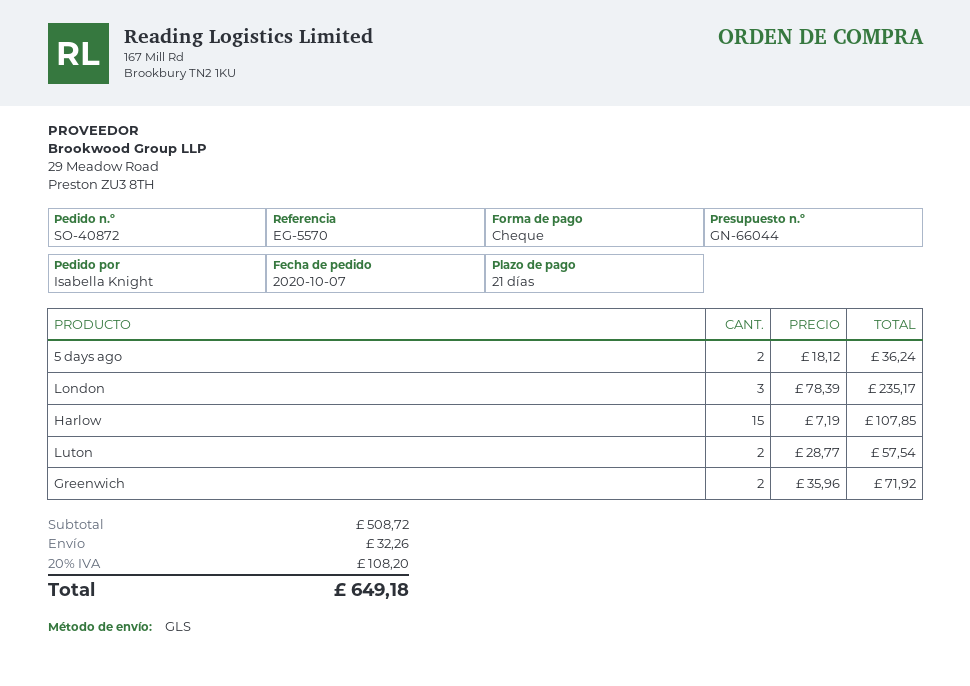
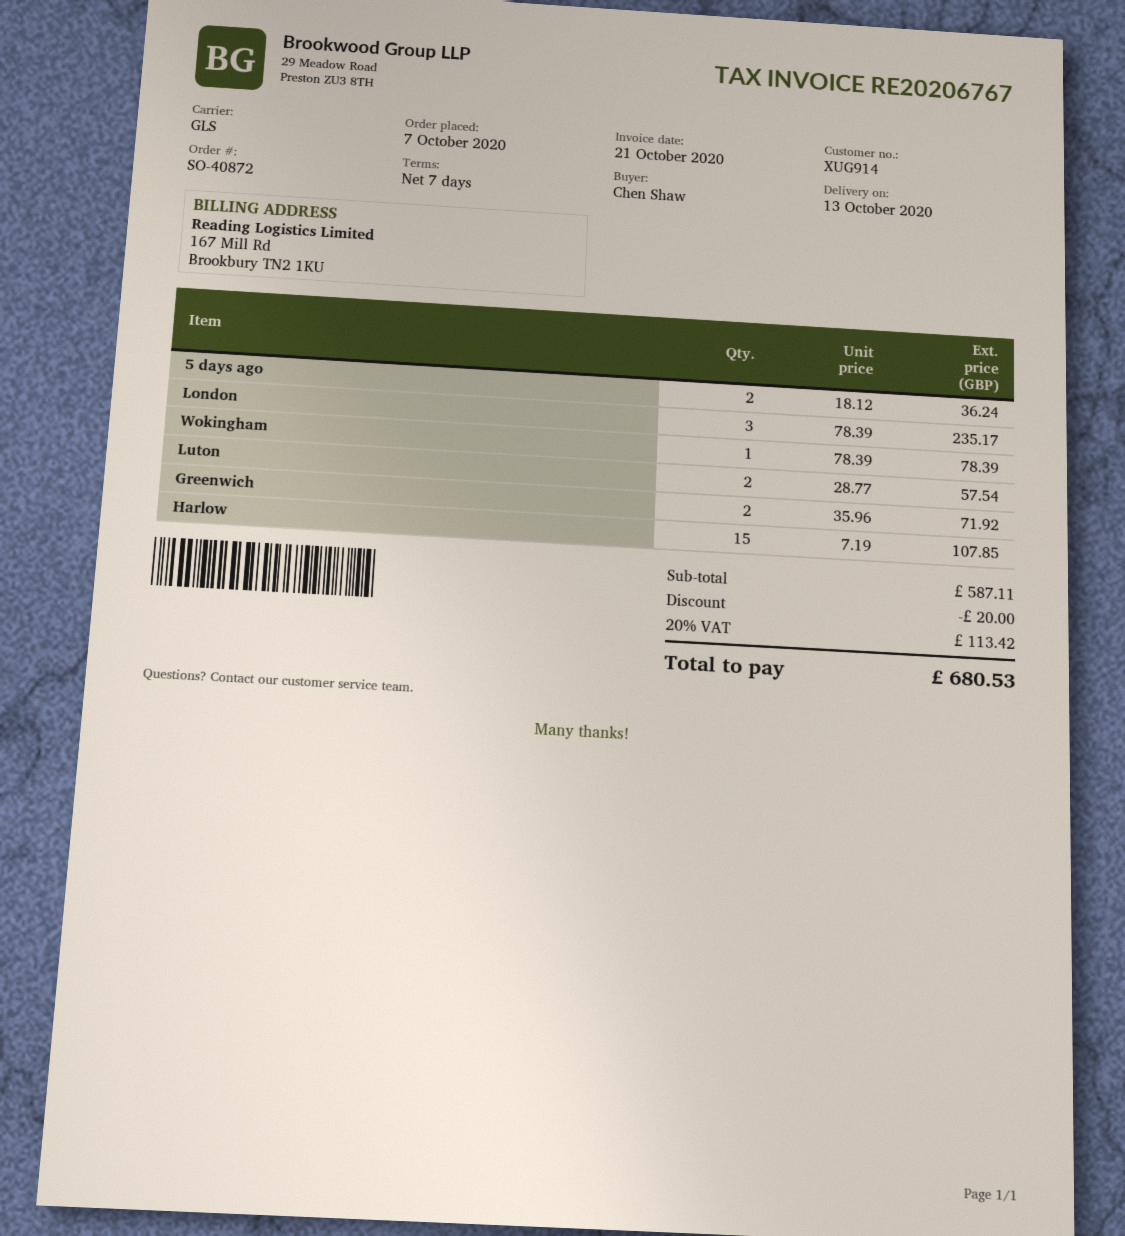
payment terms: 21 days -> 7 days
ordered by: Isabella Knight -> Chen Shaw
Wokingham: none -> 1 x 78.39 = 78.39
subtotal: 508.72 -> 587.11
discount: none -> 20.00
shipping: 32.26 -> none
tax: 20% = 108.20 -> 20% = 113.42
total: 649.18 -> 680.53

